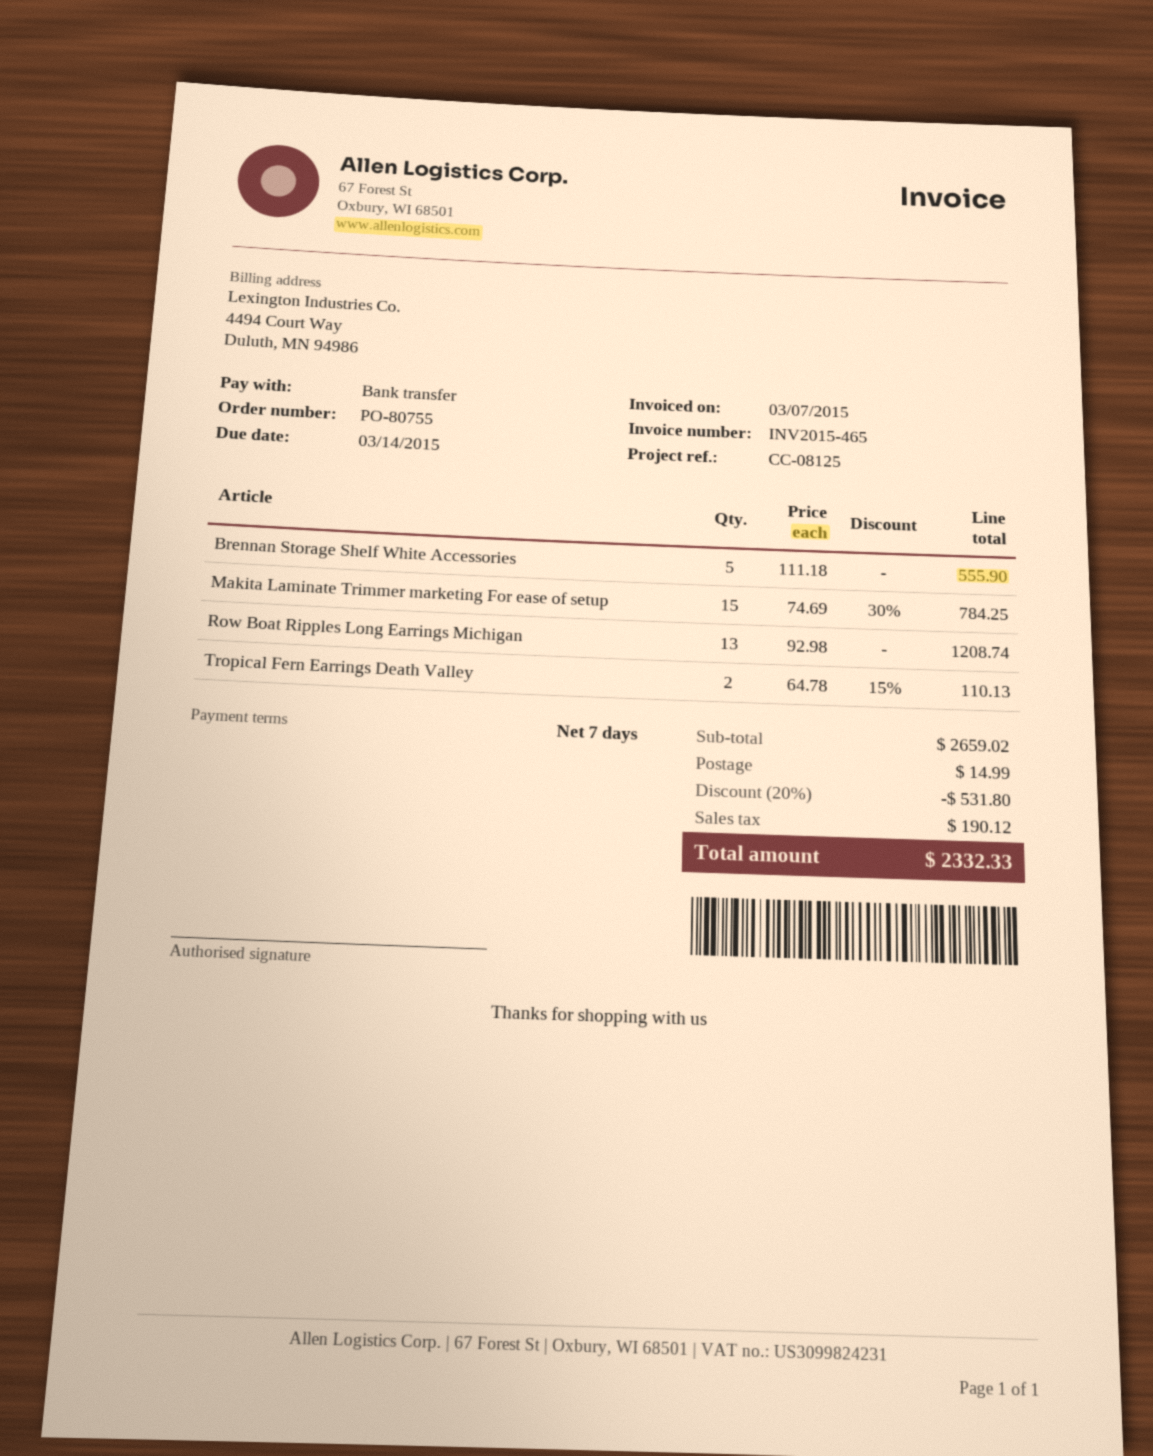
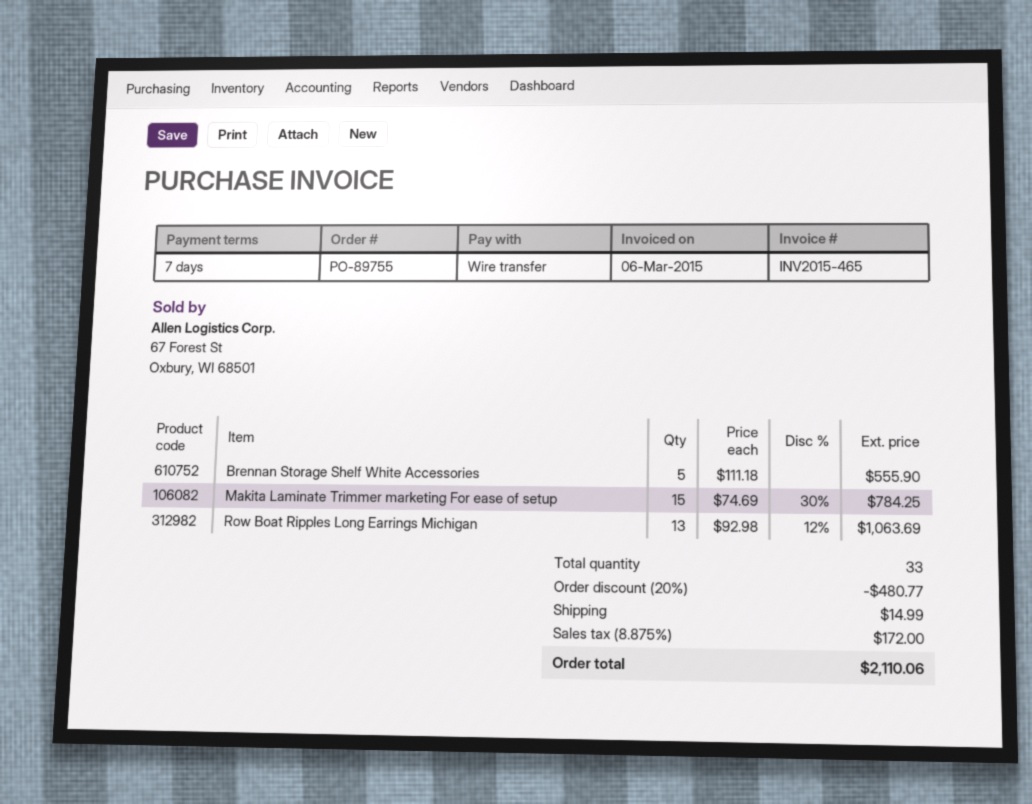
order number: PO-80755 -> PO-89755
invoice date: 2015-03-07 -> 2015-03-06
Row Boat Ripples Long Earrings Michigan: 13 x 92.98 = 1208.74 -> 13 x 92.98 - 12% = 1063.69
Tropical Fern Earrings Death Valley: 2 x 64.78 - 15% = 110.13 -> none
discount: 20% = 531.80 -> 20% = 480.77
tax: 190.12 -> 172.00
total: 2332.33 -> 2110.06

